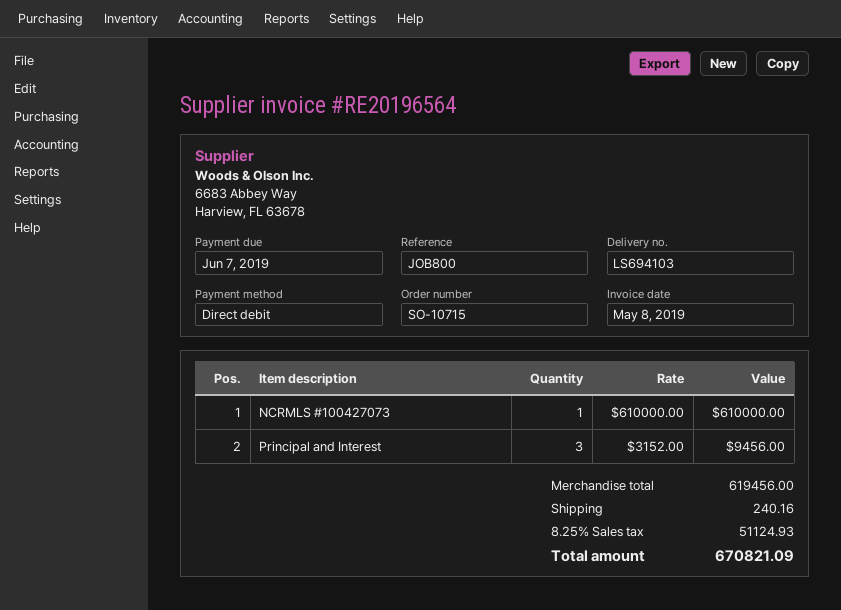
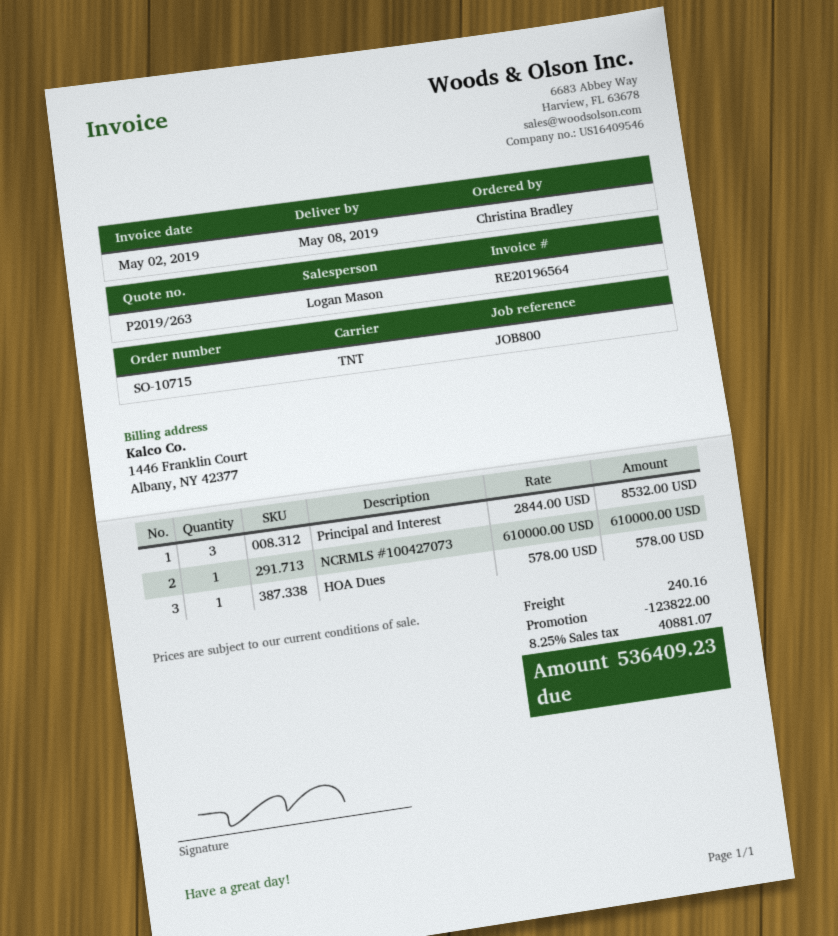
invoice date: 2019-05-08 -> 2019-05-02
Principal and Interest: 3 x 3152.00 = 9456.00 -> 3 x 2844.00 = 8532.00
HOA Dues: none -> 1 x 578.00 = 578.00
discount: none -> 123822.00
tax: 8.25% = 51124.93 -> 8.25% = 40881.07
total: 670821.09 -> 536409.23

